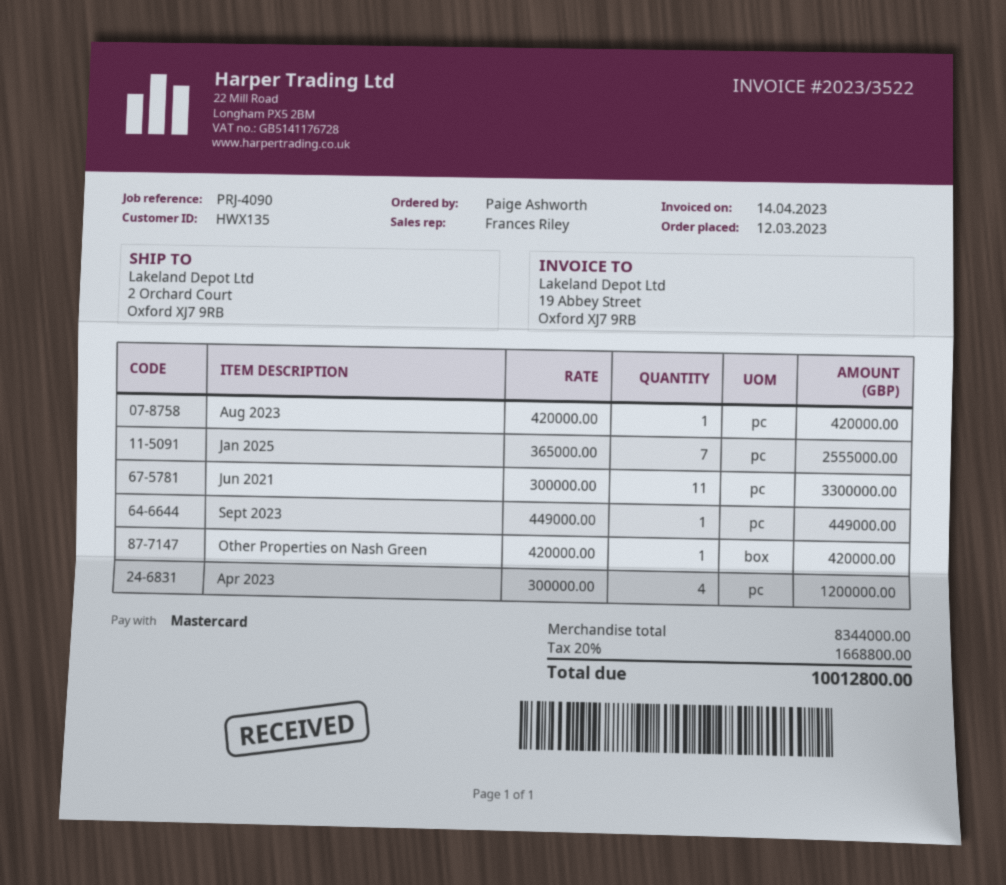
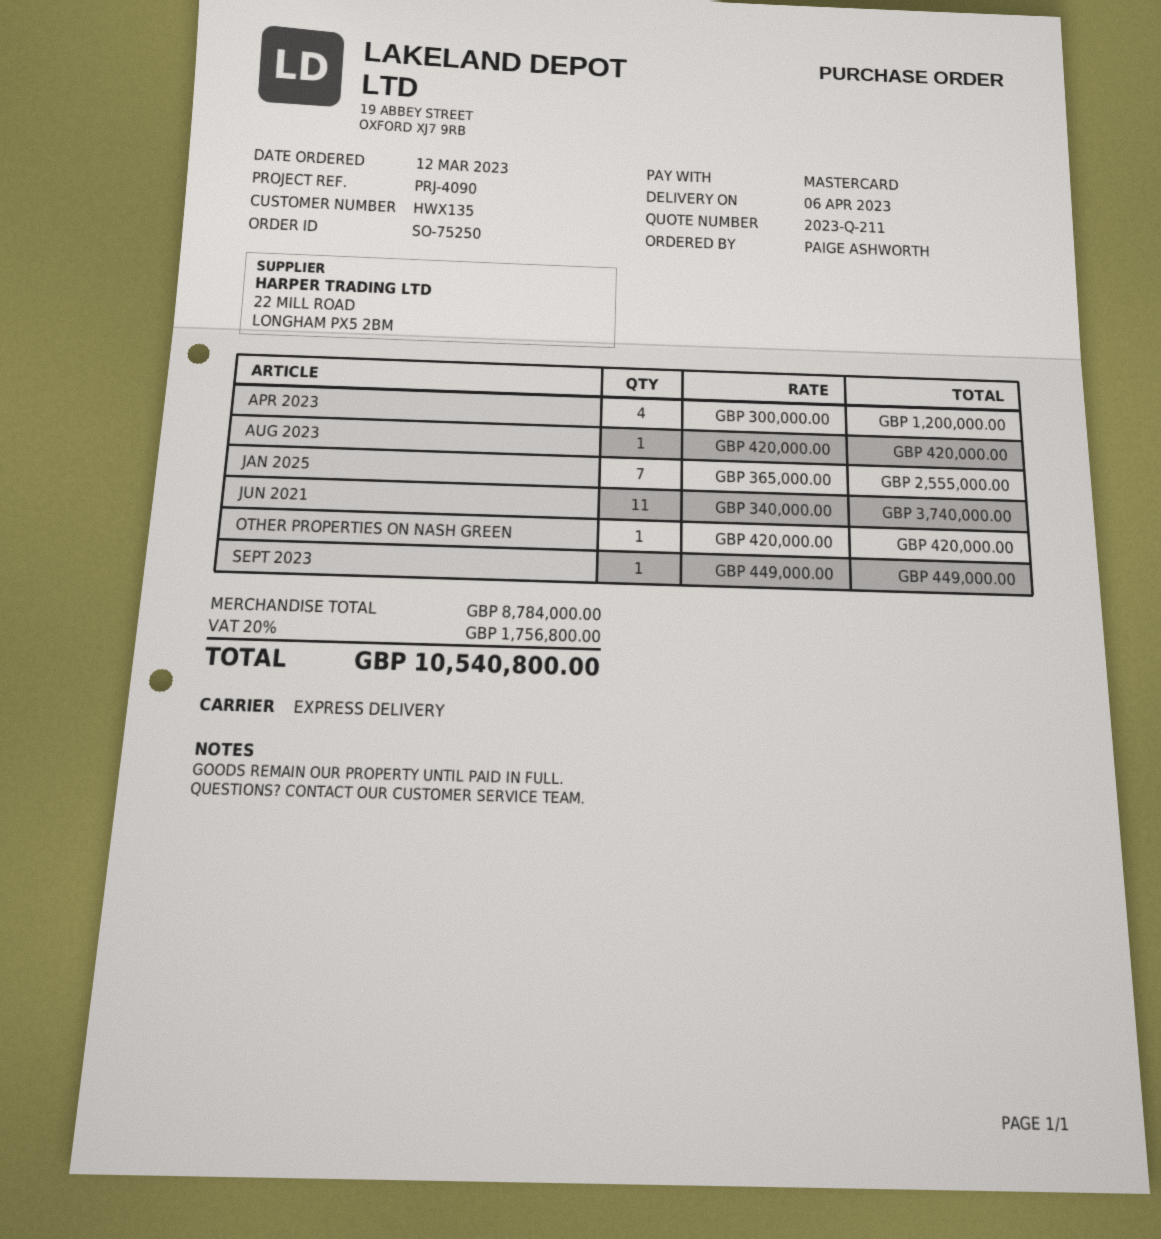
Jun 2021: 11 x 300000.00 = 3300000.00 -> 11 x 340000.00 = 3740000.00
subtotal: 8344000.00 -> 8784000.00
tax: 20% = 1668800.00 -> 20% = 1756800.00
total: 10012800.00 -> 10540800.00

